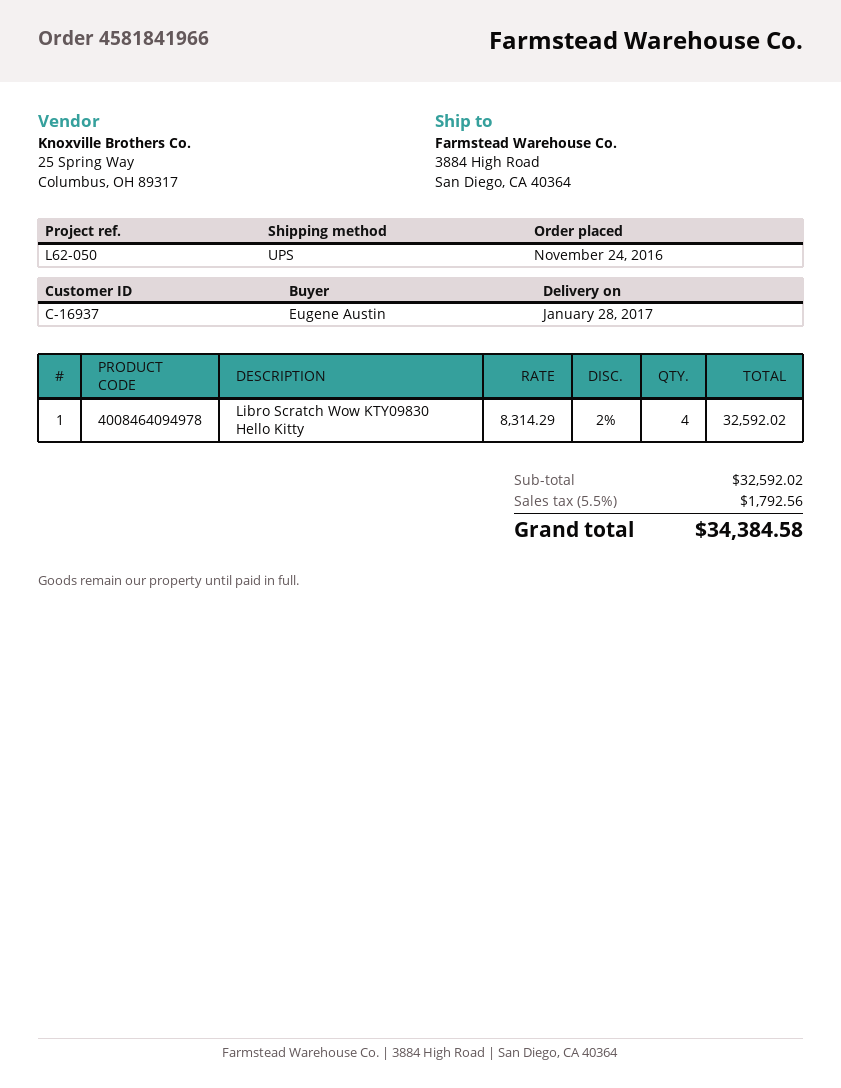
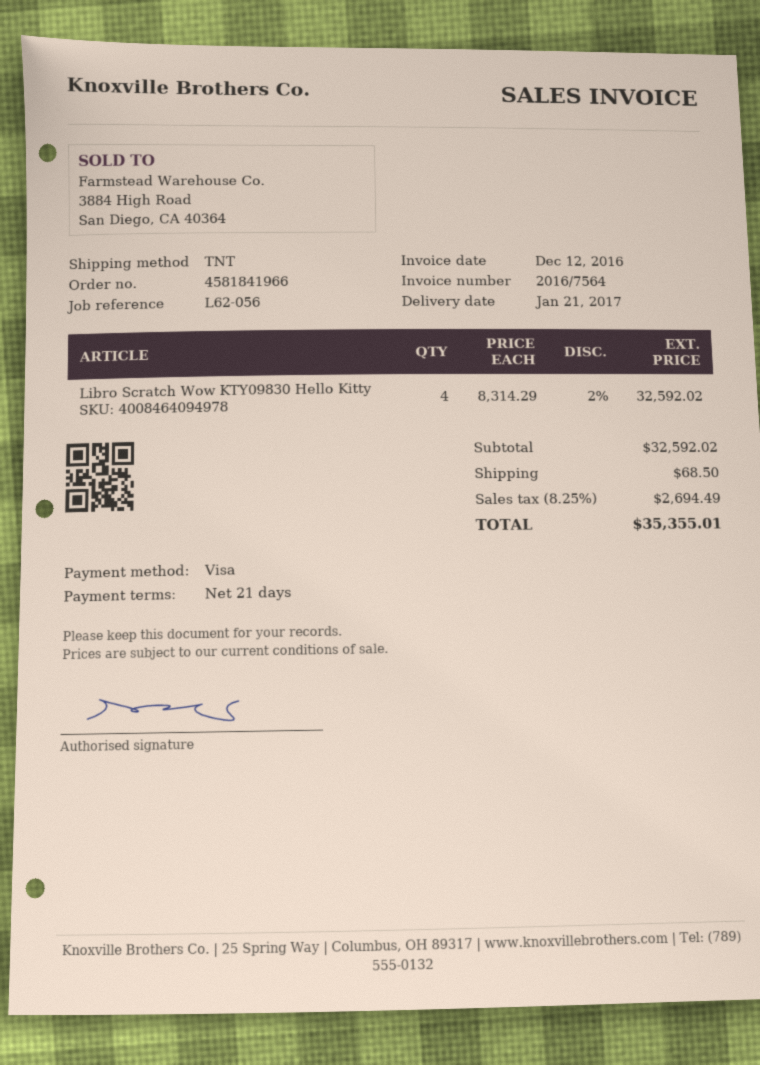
delivery date: 2017-01-28 -> 2017-01-21
reference: L62-050 -> L62-056
shipping method: UPS -> TNT
shipping: none -> 68.50
tax: 5.5% = 1792.56 -> 8.25% = 2694.49
total: 34384.58 -> 35355.01

